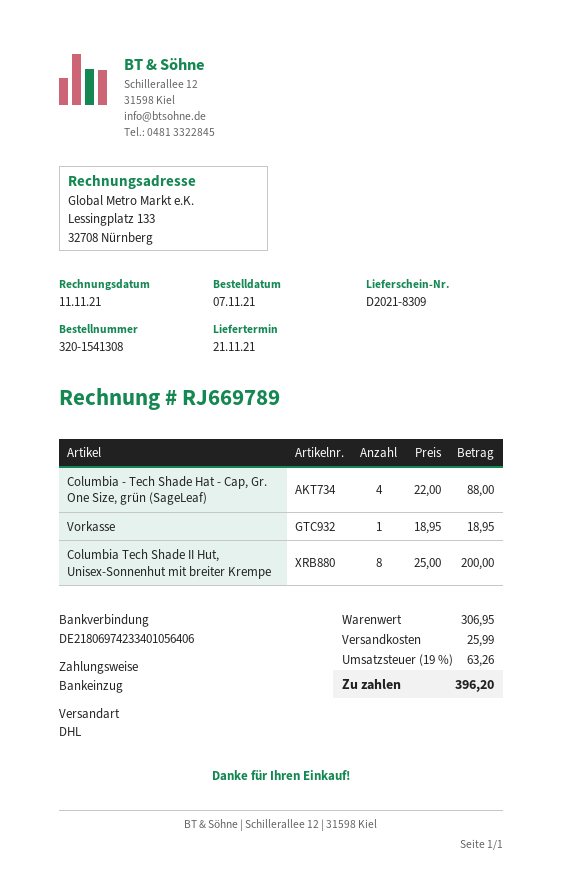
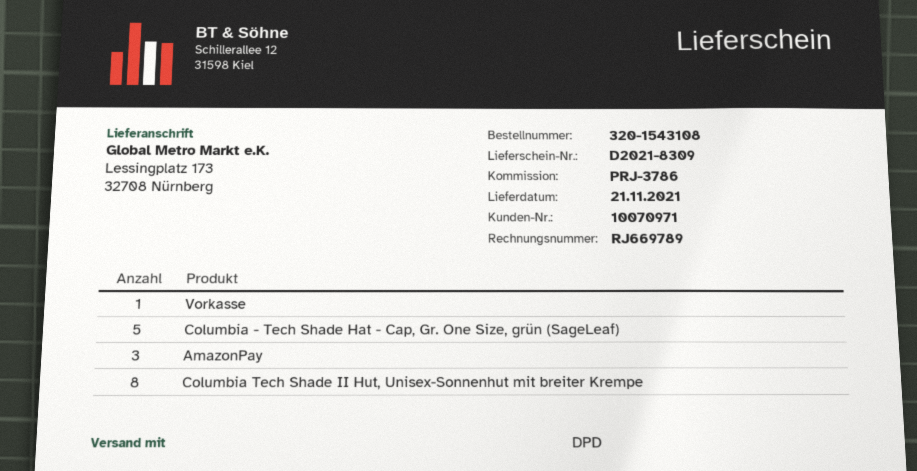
order number: 320-1541308 -> 320-1543108
shipping method: DHL -> DPD
Columbia - Tech Shade Hat - Cap, Gr. One Size, grün (SageLeaf): 4 -> 5
AmazonPay: none -> 3

